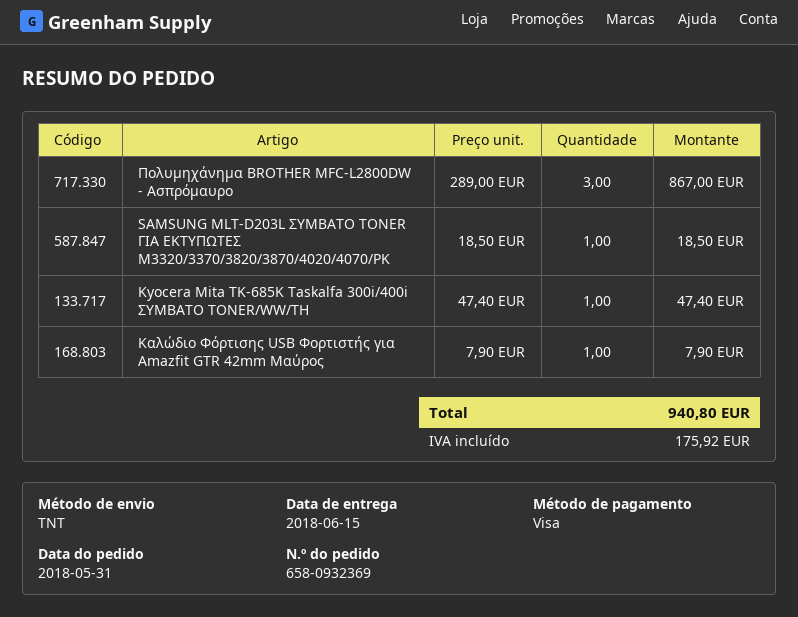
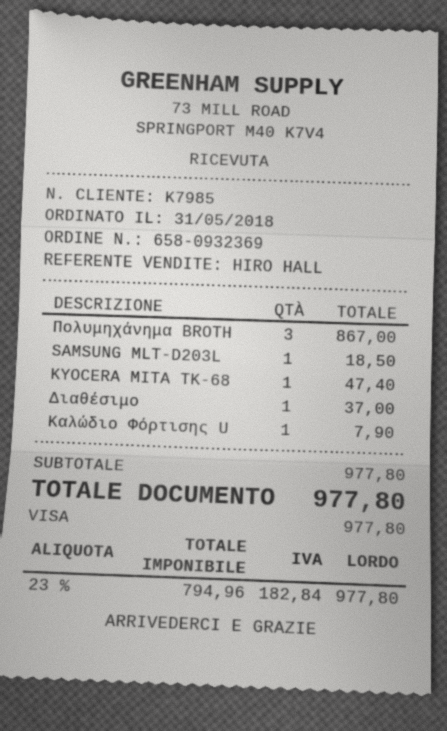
Διαθέσιμο: none -> 1 for 37.00
tax: 175.92 -> 182.84
total: 940.80 -> 977.80

